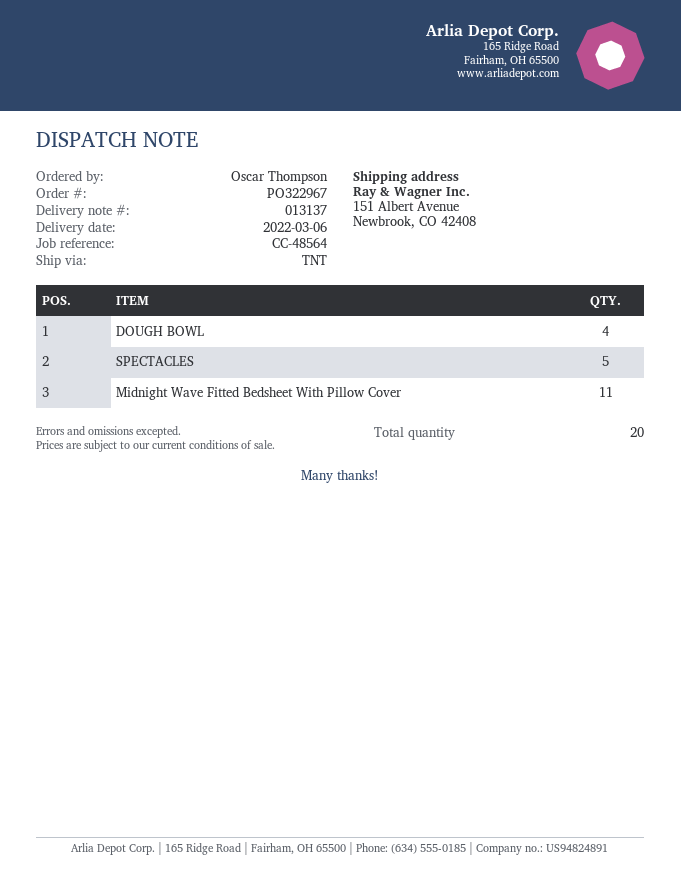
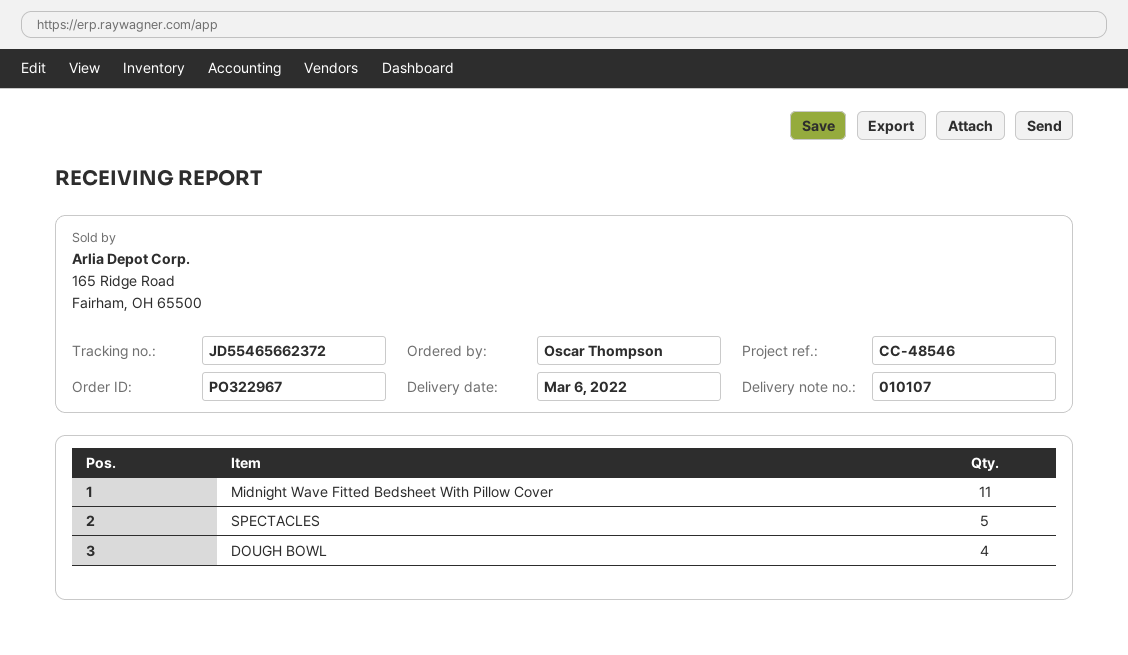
delivery note number: 013137 -> 010107
reference: CC-48564 -> CC-48546

